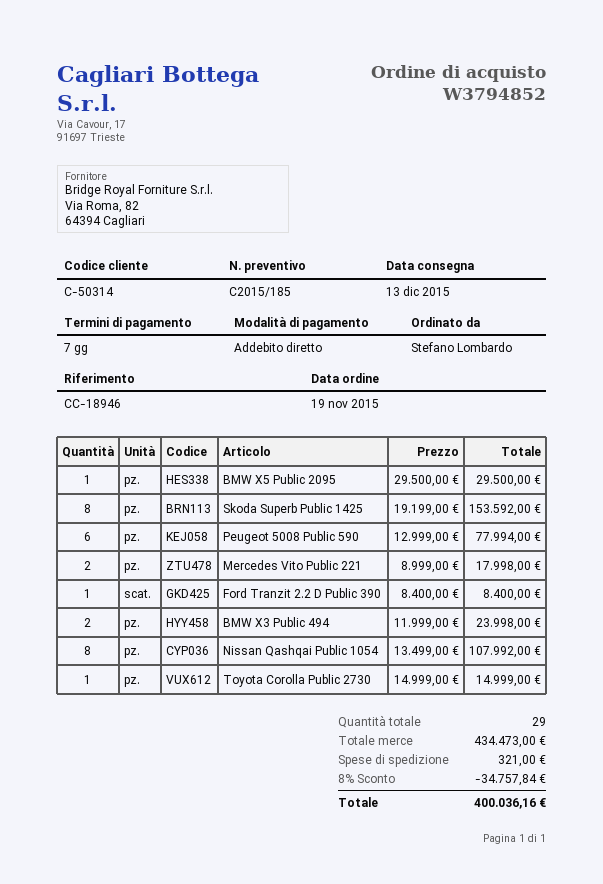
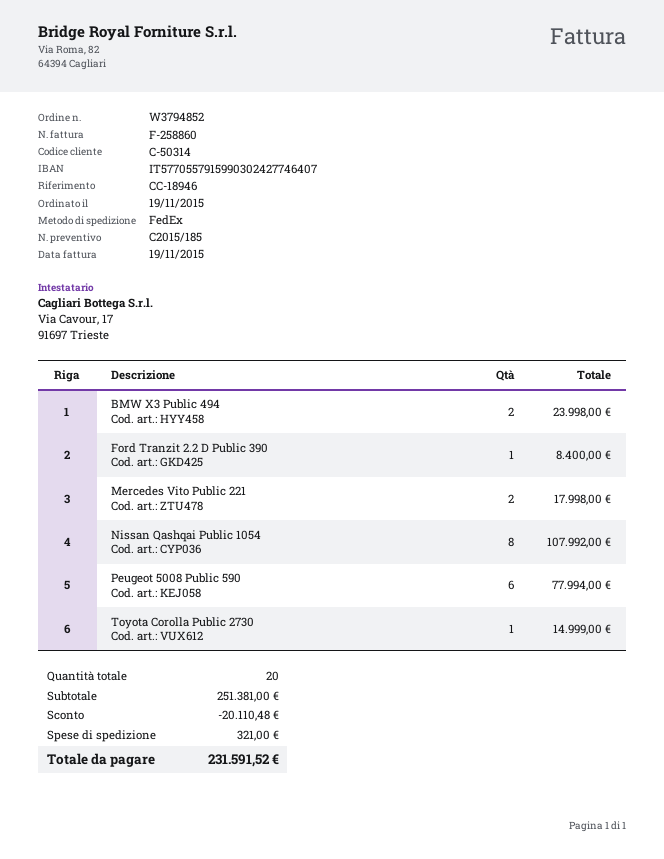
BMW X5 Public 2095: 1 for 29500.00 -> none
Skoda Superb Public 1425: 8 for 153592.00 -> none
total quantity: 29 -> 20
subtotal: 434473.00 -> 251381.00
discount: 34757.84 -> 20110.48
total: 400036.16 -> 231591.52

